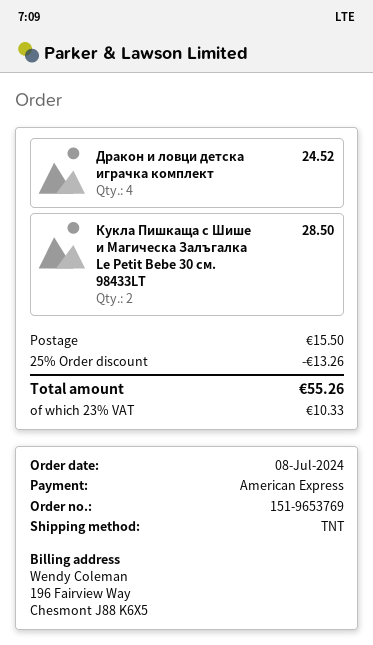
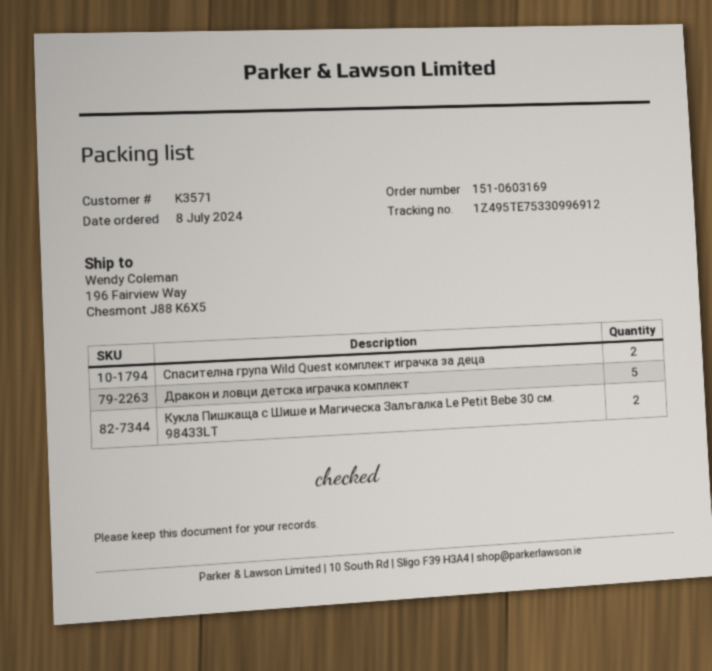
order number: 151-9653769 -> 151-0603169
Дракон и ловци детска играчка комплект: 4 -> 5
Спасителна група Wild Quest комплект играчка за деца: none -> 2

